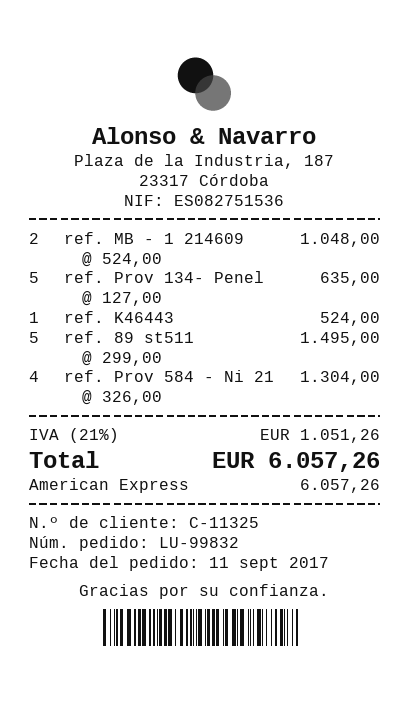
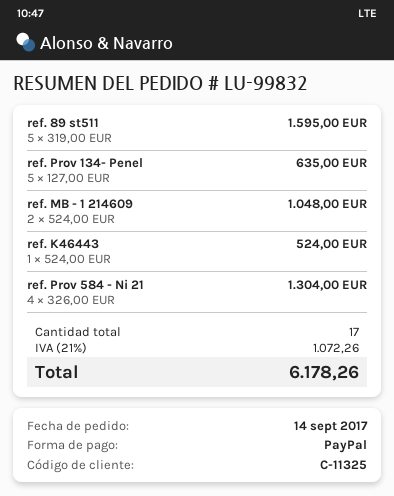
order date: 2017-09-11 -> 2017-09-14
payment method: American Express -> PayPal
ref. 89 st511: 5 x 299.00 = 1495.00 -> 5 x 319.00 = 1595.00
tax: 21% = 1051.26 -> 21% = 1072.26
total: 6057.26 -> 6178.26

